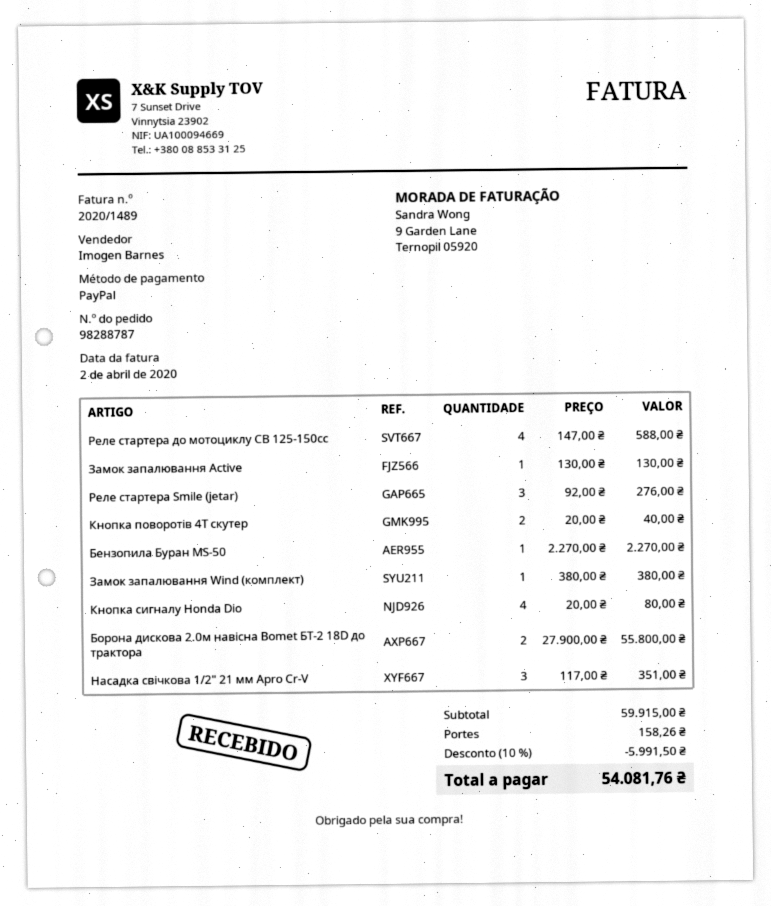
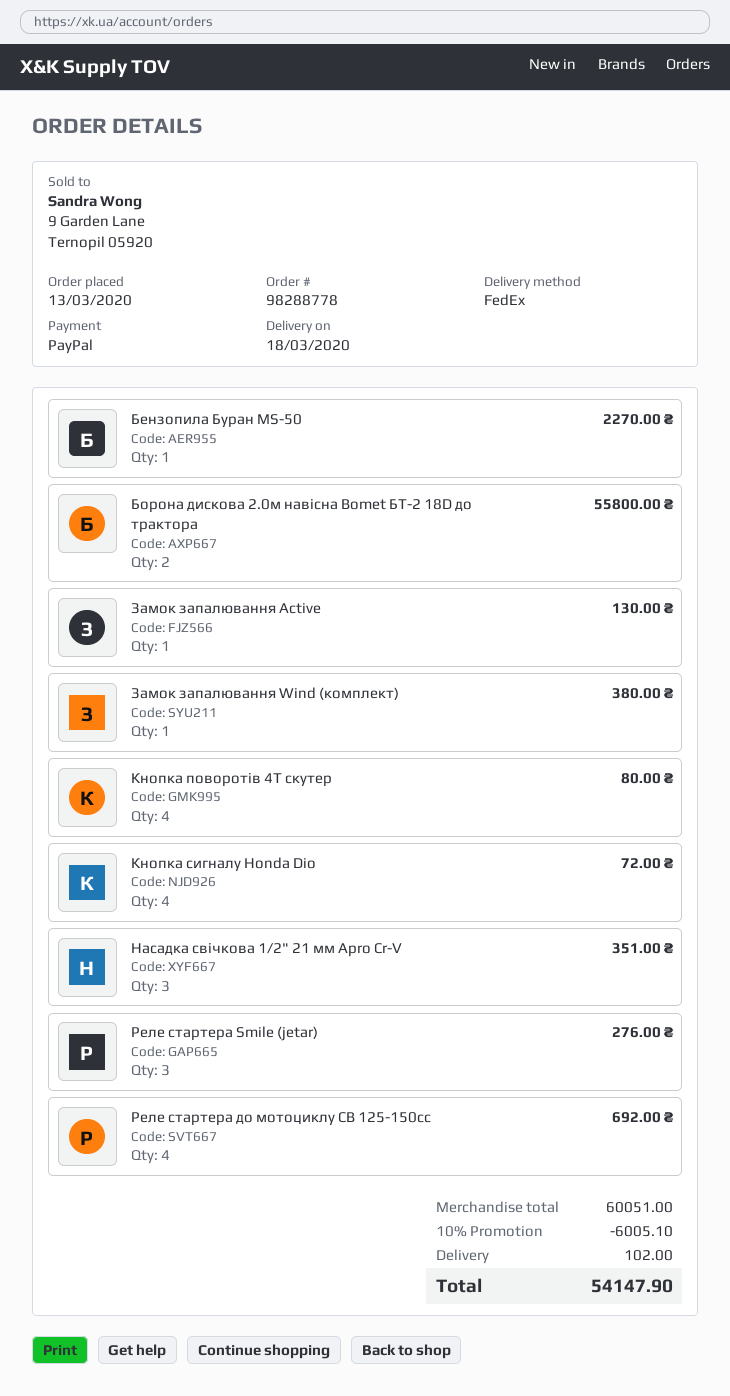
order number: 98288787 -> 98288778
Реле стартера до мотоциклу CB 125-150cc: 4 for 588.00 -> 4 for 692.00
Кнопка поворотів 4Т скутер: 2 for 40.00 -> 4 for 80.00
Кнопка сигналу Honda Dio: 4 for 80.00 -> 4 for 72.00
subtotal: 59915.00 -> 60051.00
discount: 10% = 5991.50 -> 10% = 6005.10
shipping: 158.26 -> 102.00
total: 54081.76 -> 54147.90

